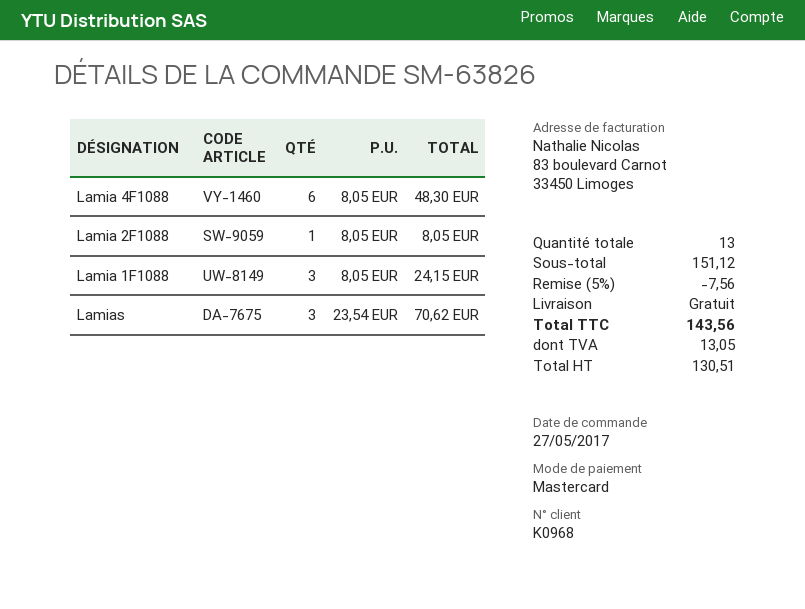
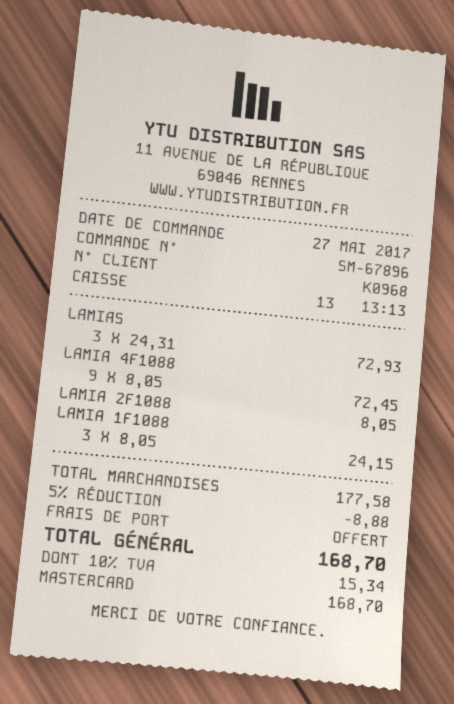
order number: SM-63826 -> SM-67896
Lamia 4F1088: 6 x 8.05 = 48.30 -> 9 x 8.05 = 72.45
Lamias: 3 x 23.54 = 70.62 -> 3 x 24.31 = 72.93
subtotal: 151.12 -> 177.58
discount: 5% = 7.56 -> 5% = 8.88
tax: 13.05 -> 15.34
total: 143.56 -> 168.70

